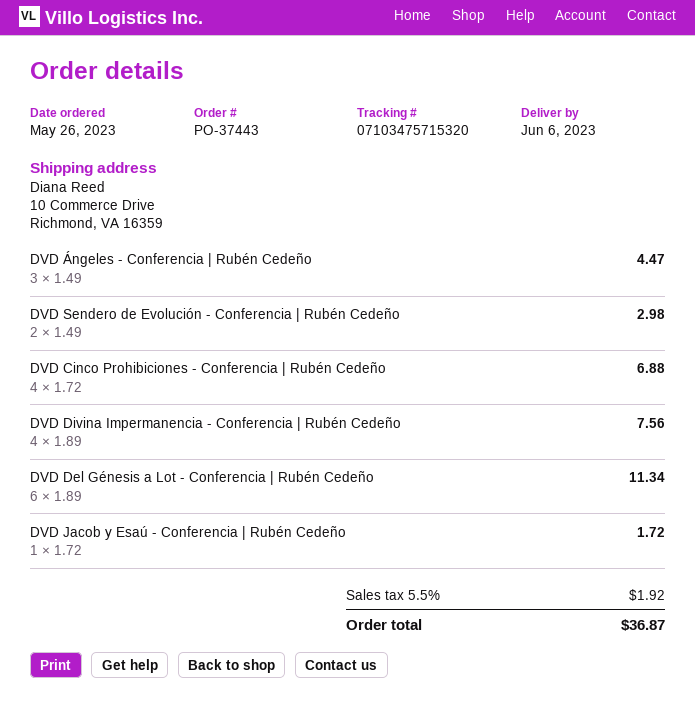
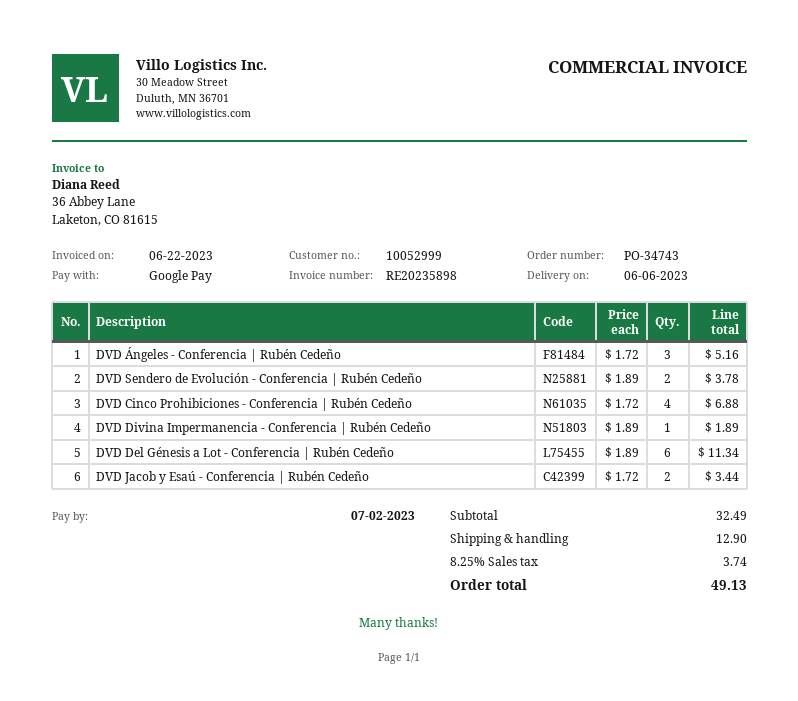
order number: PO-37443 -> PO-34743
DVD Ángeles - Conferencia | Rubén Cedeño: 3 x 1.49 = 4.47 -> 3 x 1.72 = 5.16
DVD Sendero de Evolución - Conferencia | Rubén Cedeño: 2 x 1.49 = 2.98 -> 2 x 1.89 = 3.78
DVD Divina Impermanencia - Conferencia | Rubén Cedeño: 4 x 1.89 = 7.56 -> 1 x 1.89 = 1.89
DVD Jacob y Esaú - Conferencia | Rubén Cedeño: 1 x 1.72 = 1.72 -> 2 x 1.72 = 3.44
shipping: none -> 12.90
tax: 5.5% = 1.92 -> 8.25% = 3.74
total: 36.87 -> 49.13

